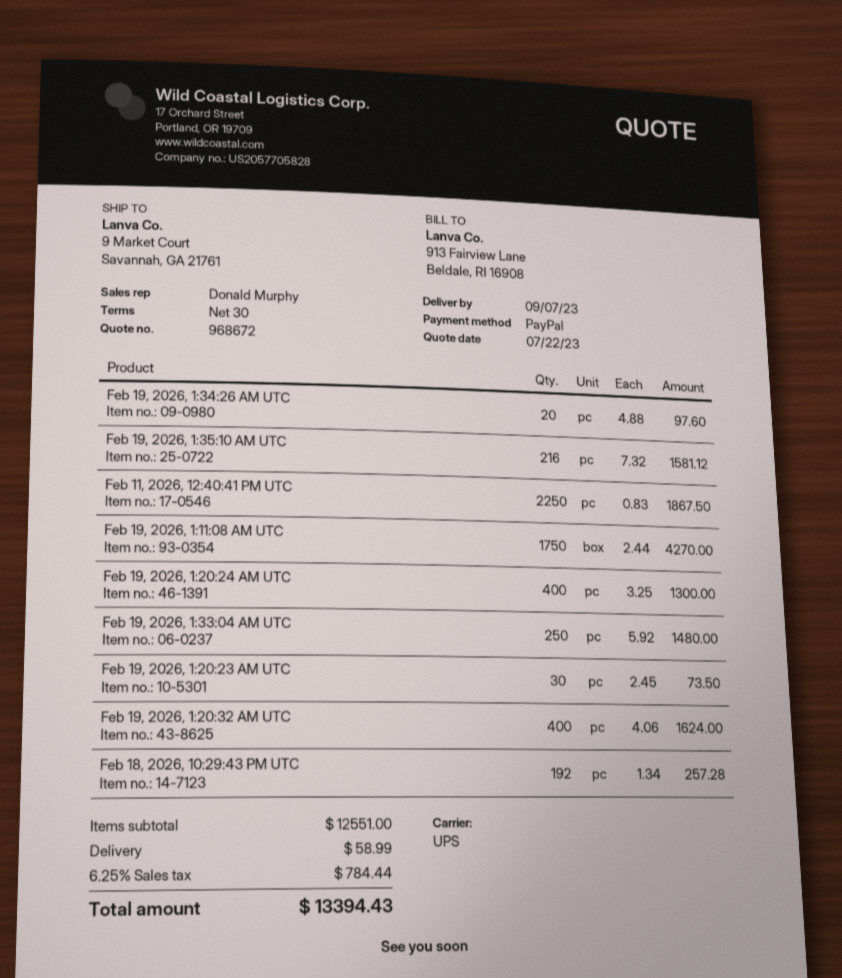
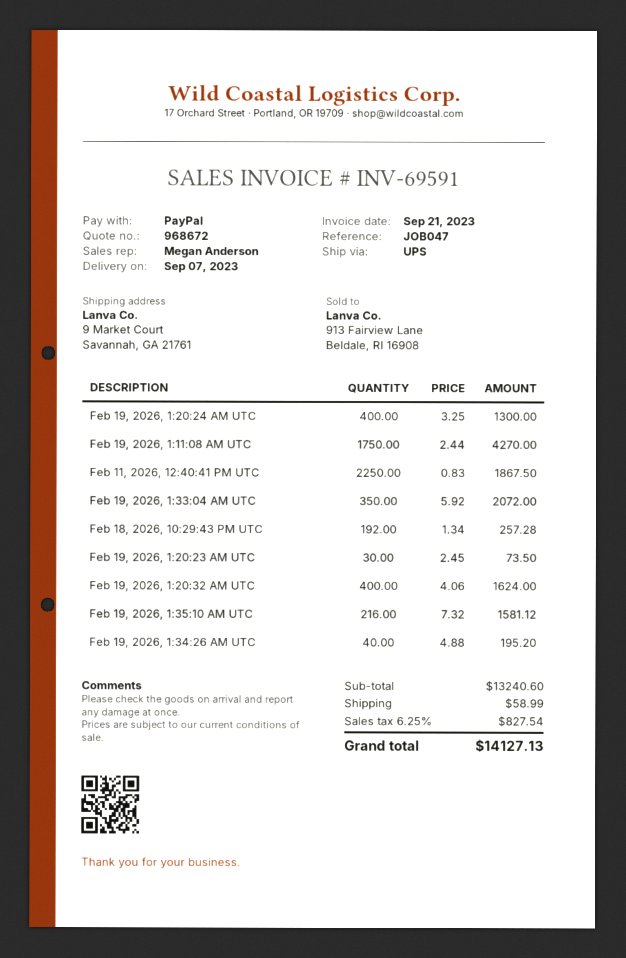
sales rep: Donald Murphy -> Megan Anderson
Feb 19, 2026, 1:34:26 AM UTC: 20 x 4.88 = 97.60 -> 40 x 4.88 = 195.20
Feb 19, 2026, 1:33:04 AM UTC: 250 x 5.92 = 1480.00 -> 350 x 5.92 = 2072.00
subtotal: 12551.00 -> 13240.60
tax: 6.25% = 784.44 -> 6.25% = 827.54
total: 13394.43 -> 14127.13

